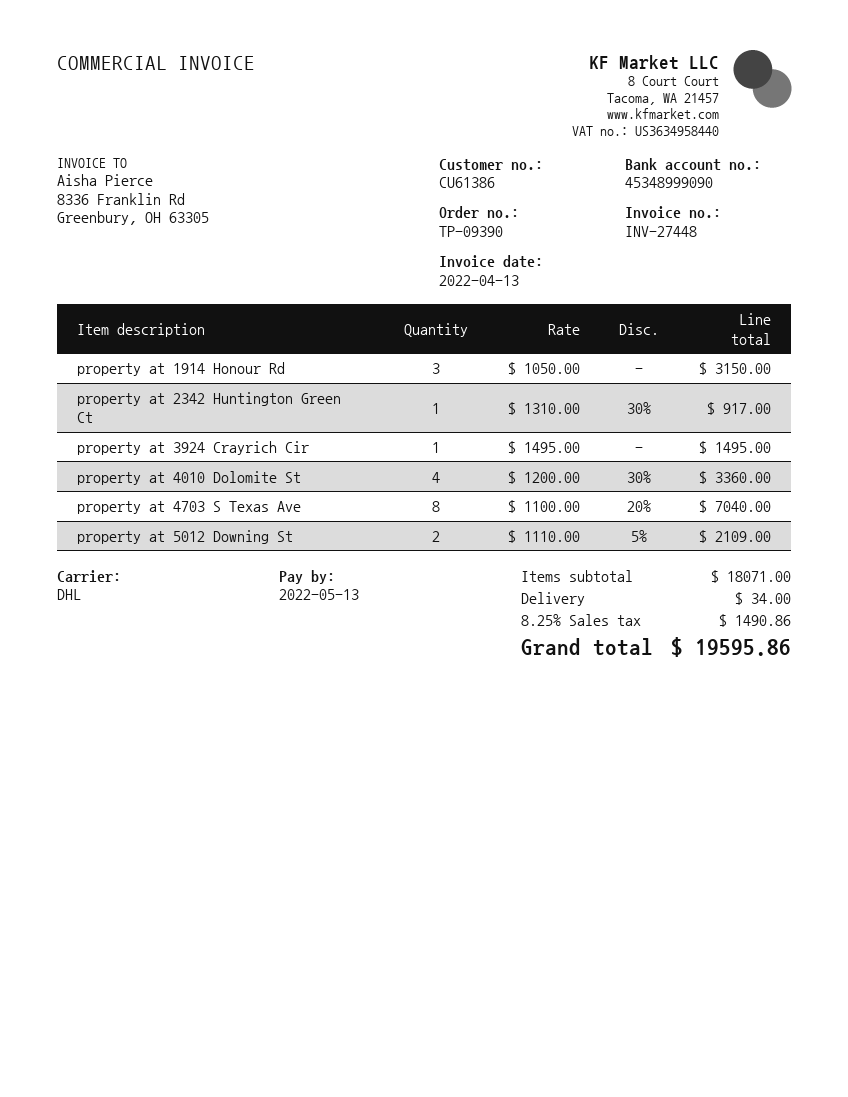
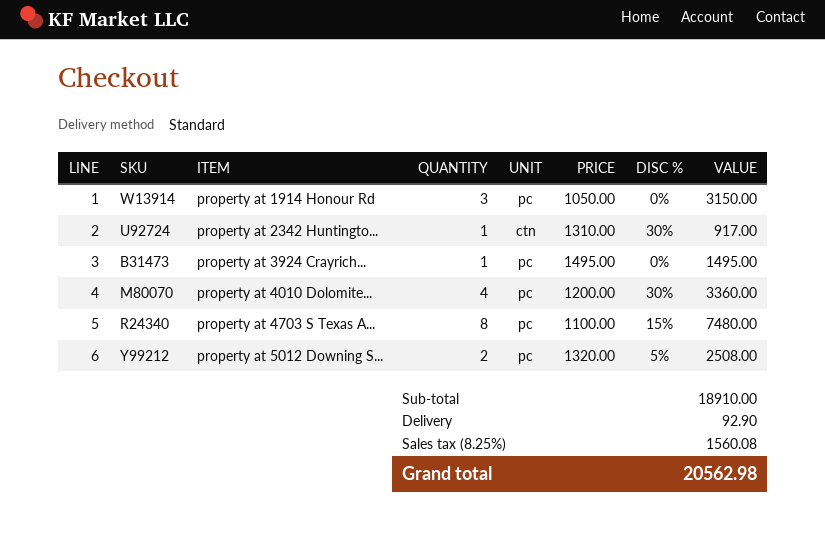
shipping method: DHL -> standard
property at 4703 S Texas Ave: 8 x 1100.00 - 20% = 7040.00 -> 8 x 1100.00 - 15% = 7480.00
property at 5012 Downing St: 2 x 1110.00 - 5% = 2109.00 -> 2 x 1320.00 - 5% = 2508.00
subtotal: 18071.00 -> 18910.00
shipping: 34.00 -> 92.90
tax: 8.25% = 1490.86 -> 8.25% = 1560.08
total: 19595.86 -> 20562.98

